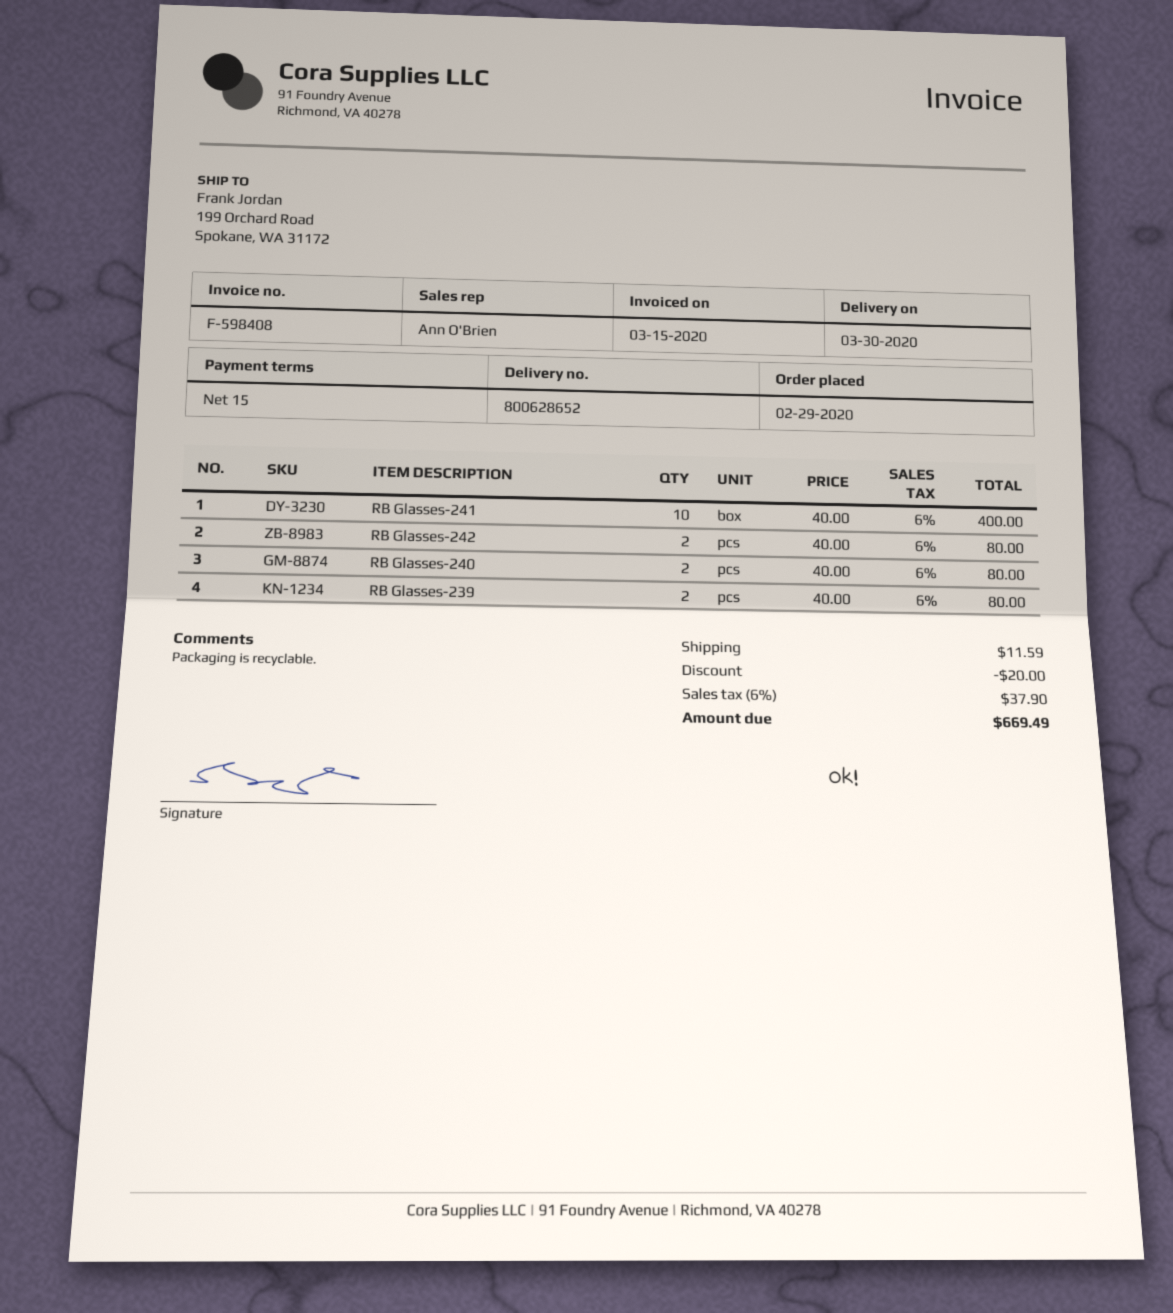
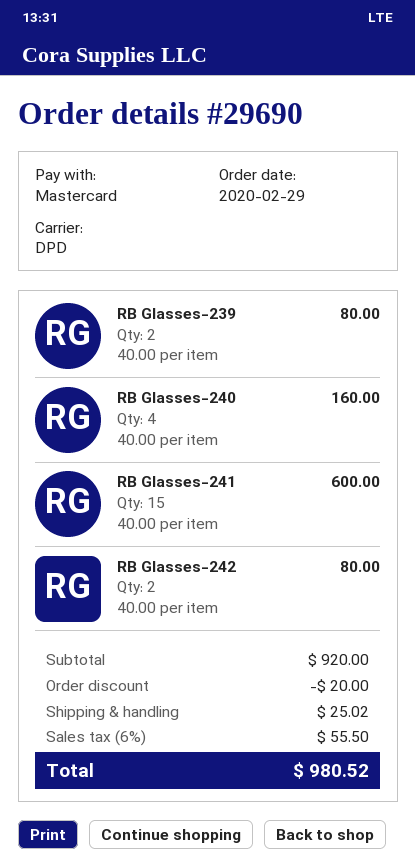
RB Glasses-241: 10 x 40.00 = 400.00 -> 15 x 40.00 = 600.00
RB Glasses-240: 2 x 40.00 = 80.00 -> 4 x 40.00 = 160.00
shipping: 11.59 -> 25.02
tax: 6% = 37.90 -> 6% = 55.50
total: 669.49 -> 980.52

